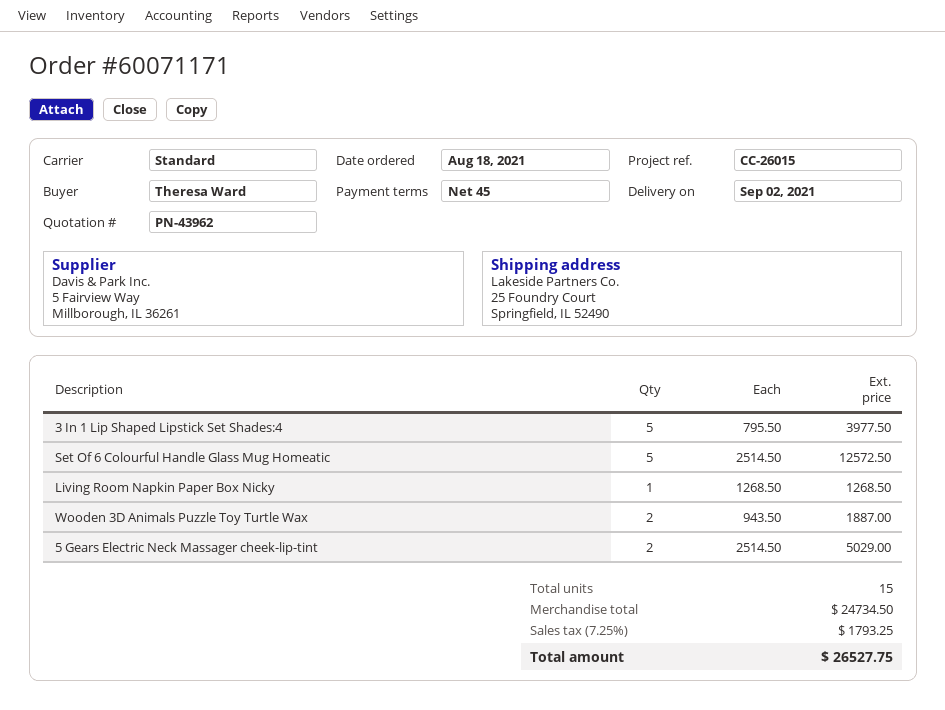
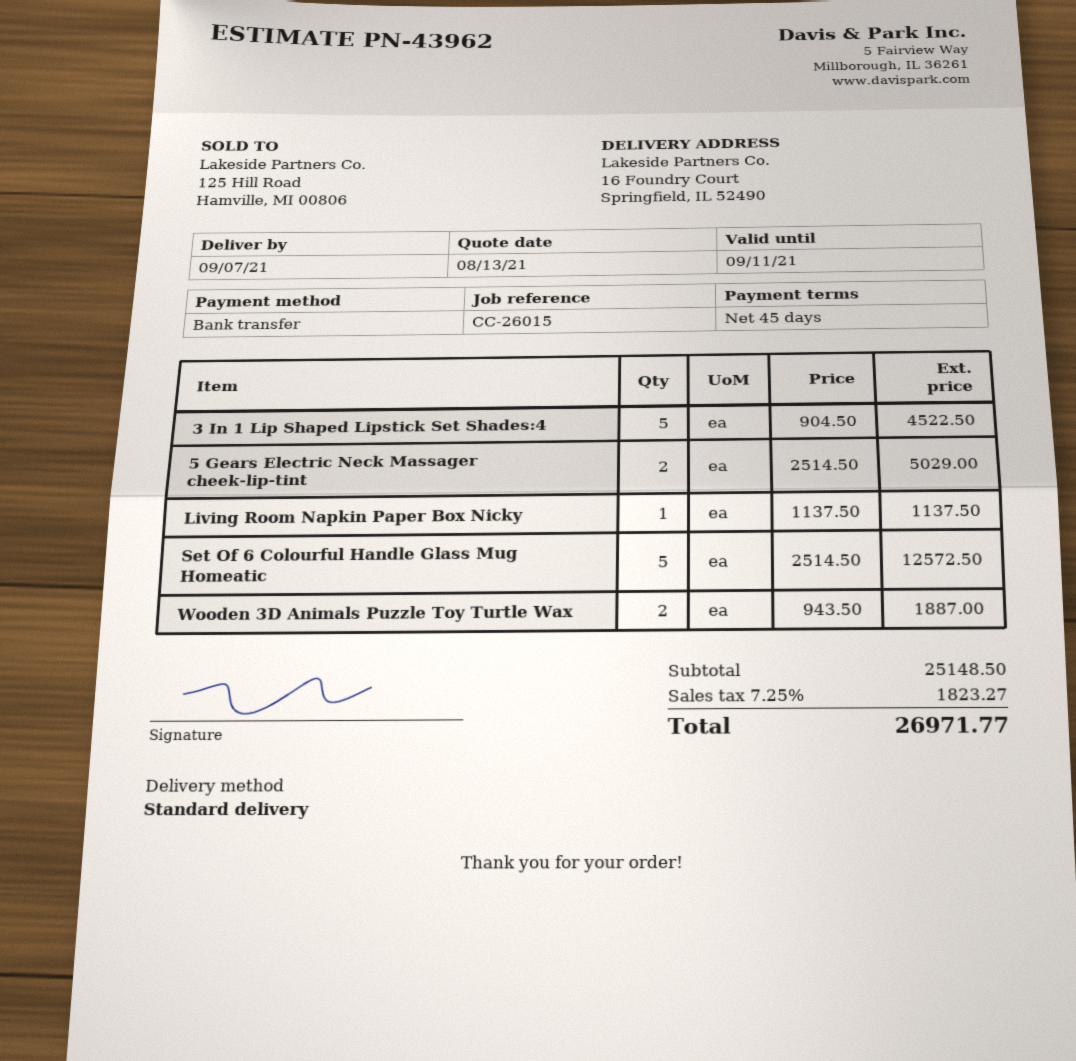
delivery date: 2021-09-02 -> 2021-09-07
ship to: 25 Foundry Court, Springfield, IL 52490 -> 16 Foundry Court, Springfield, IL 52490
3 In 1 Lip Shaped Lipstick Set Shades:4: 5 x 795.50 = 3977.50 -> 5 x 904.50 = 4522.50
Living Room Napkin Paper Box Nicky: 1 x 1268.50 = 1268.50 -> 1 x 1137.50 = 1137.50
subtotal: 24734.50 -> 25148.50
tax: 7.25% = 1793.25 -> 7.25% = 1823.27
total: 26527.75 -> 26971.77

